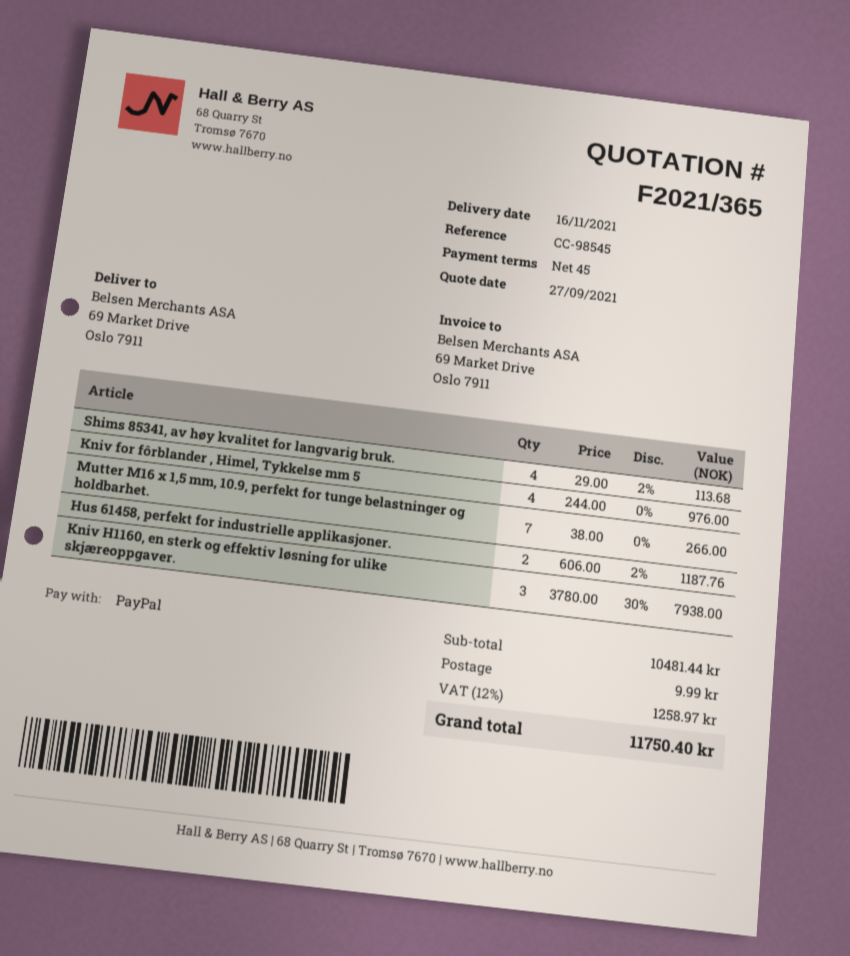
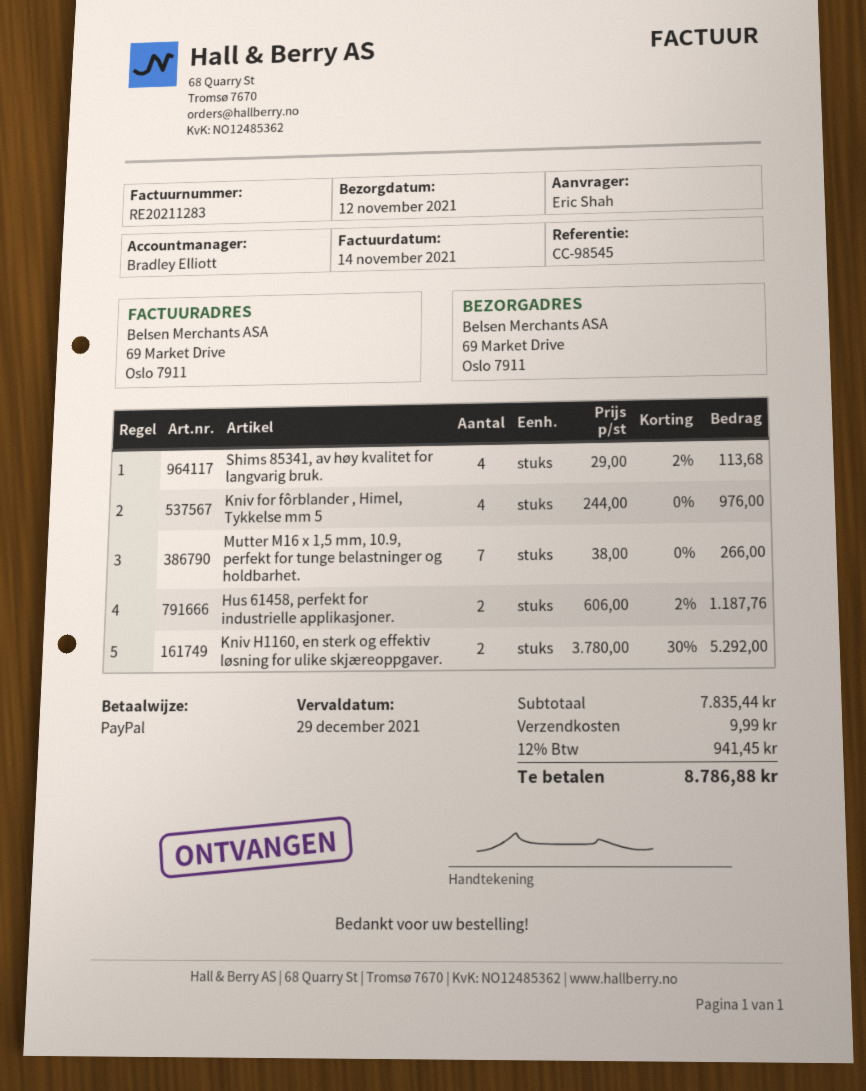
delivery date: 2021-11-16 -> 2021-11-12
Kniv H1160, en sterk og effektiv løsning for ulike skjæreoppgaver.: 3 x 3780.00 - 30% = 7938.00 -> 2 x 3780.00 - 30% = 5292.00
subtotal: 10481.44 -> 7835.44
tax: 12% = 1258.97 -> 12% = 941.45
total: 11750.40 -> 8786.88

